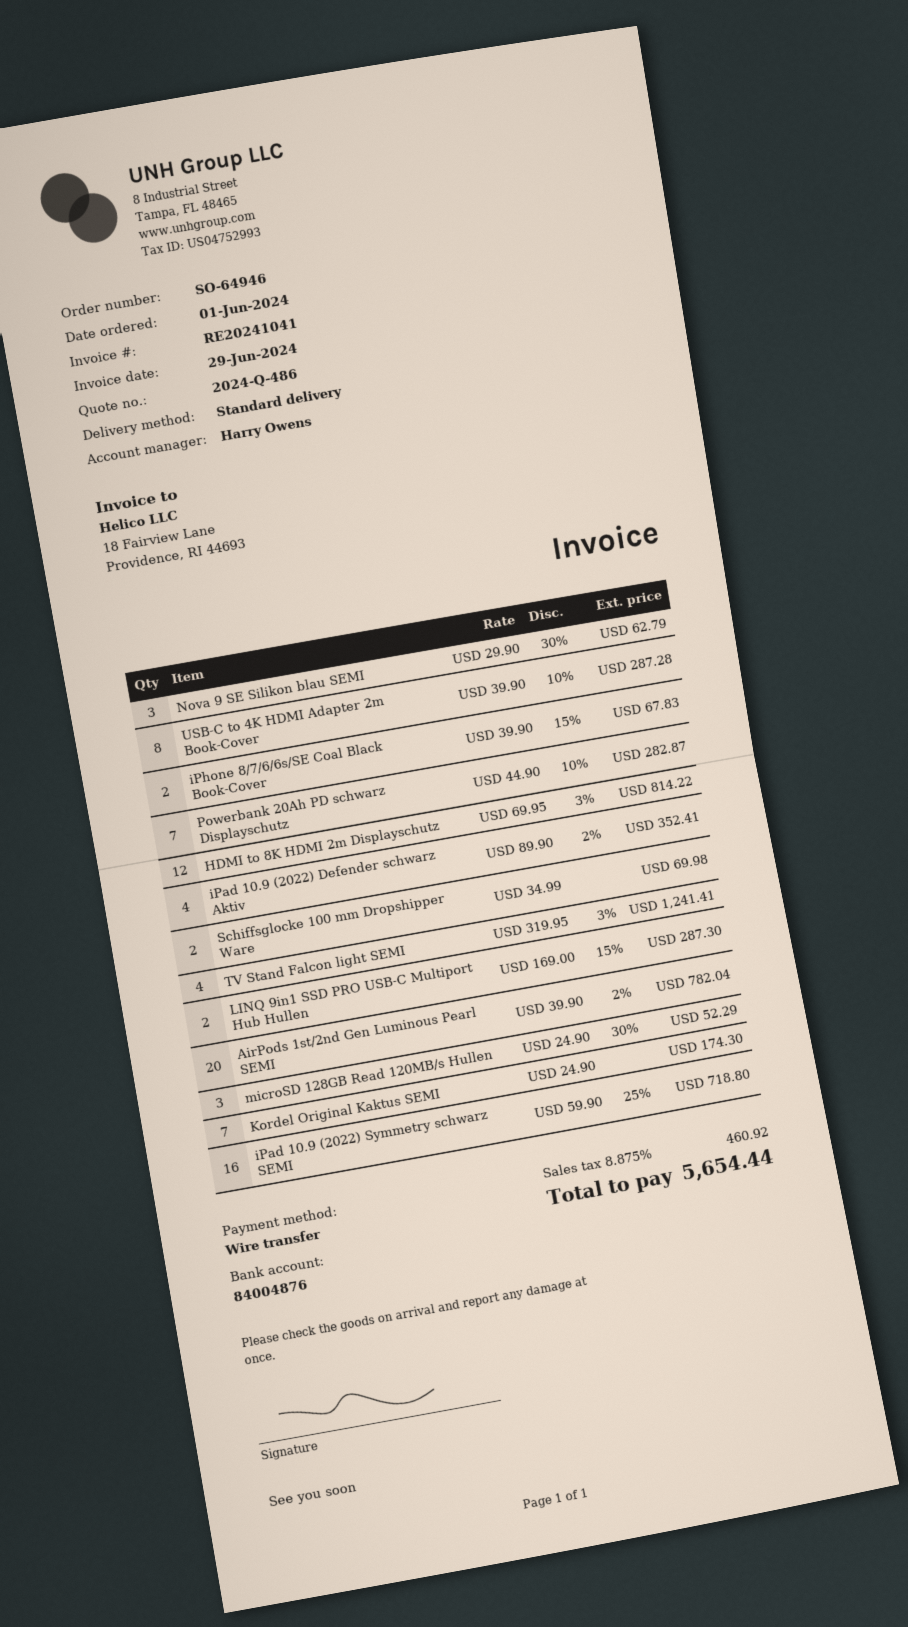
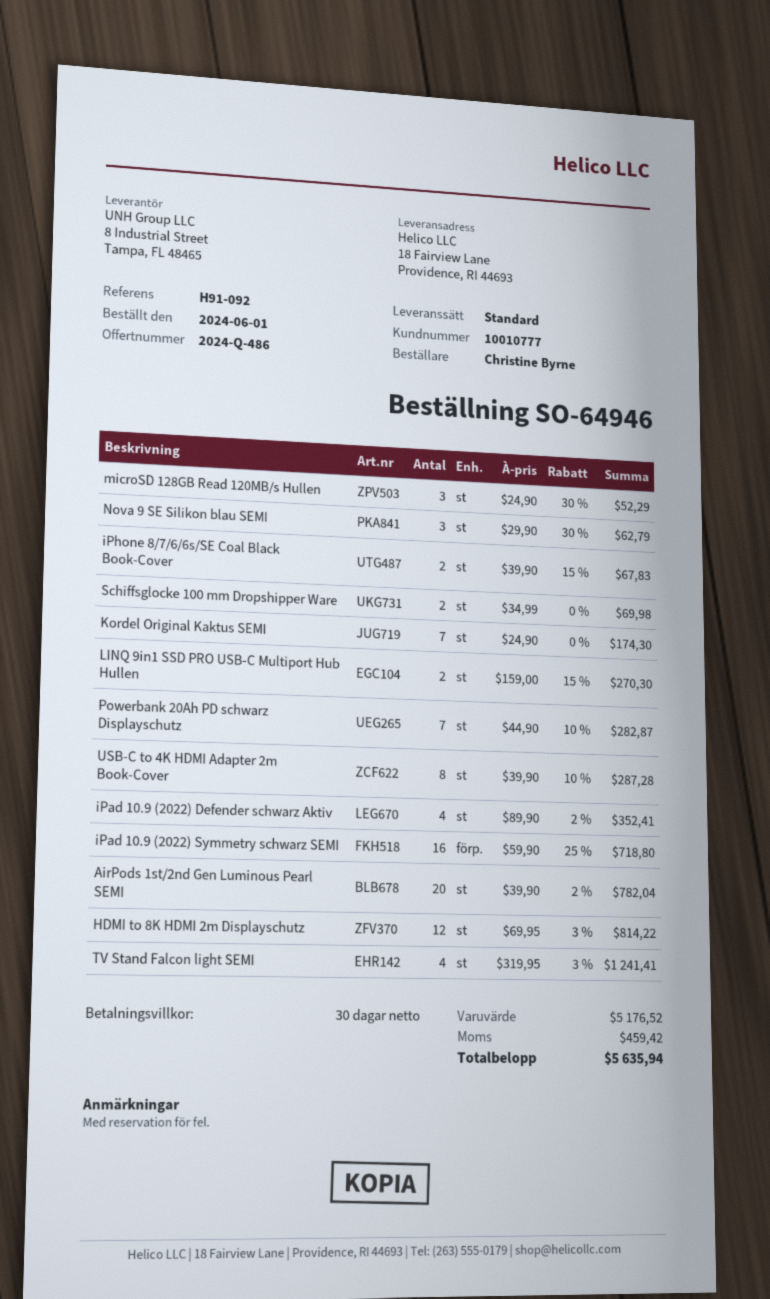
LINQ 9in1 SSD PRO USB-C Multiport Hub Hullen: 2 x 169.00 - 15% = 287.30 -> 2 x 159.00 - 15% = 270.30
tax: 460.92 -> 459.42
total: 5654.44 -> 5635.94

